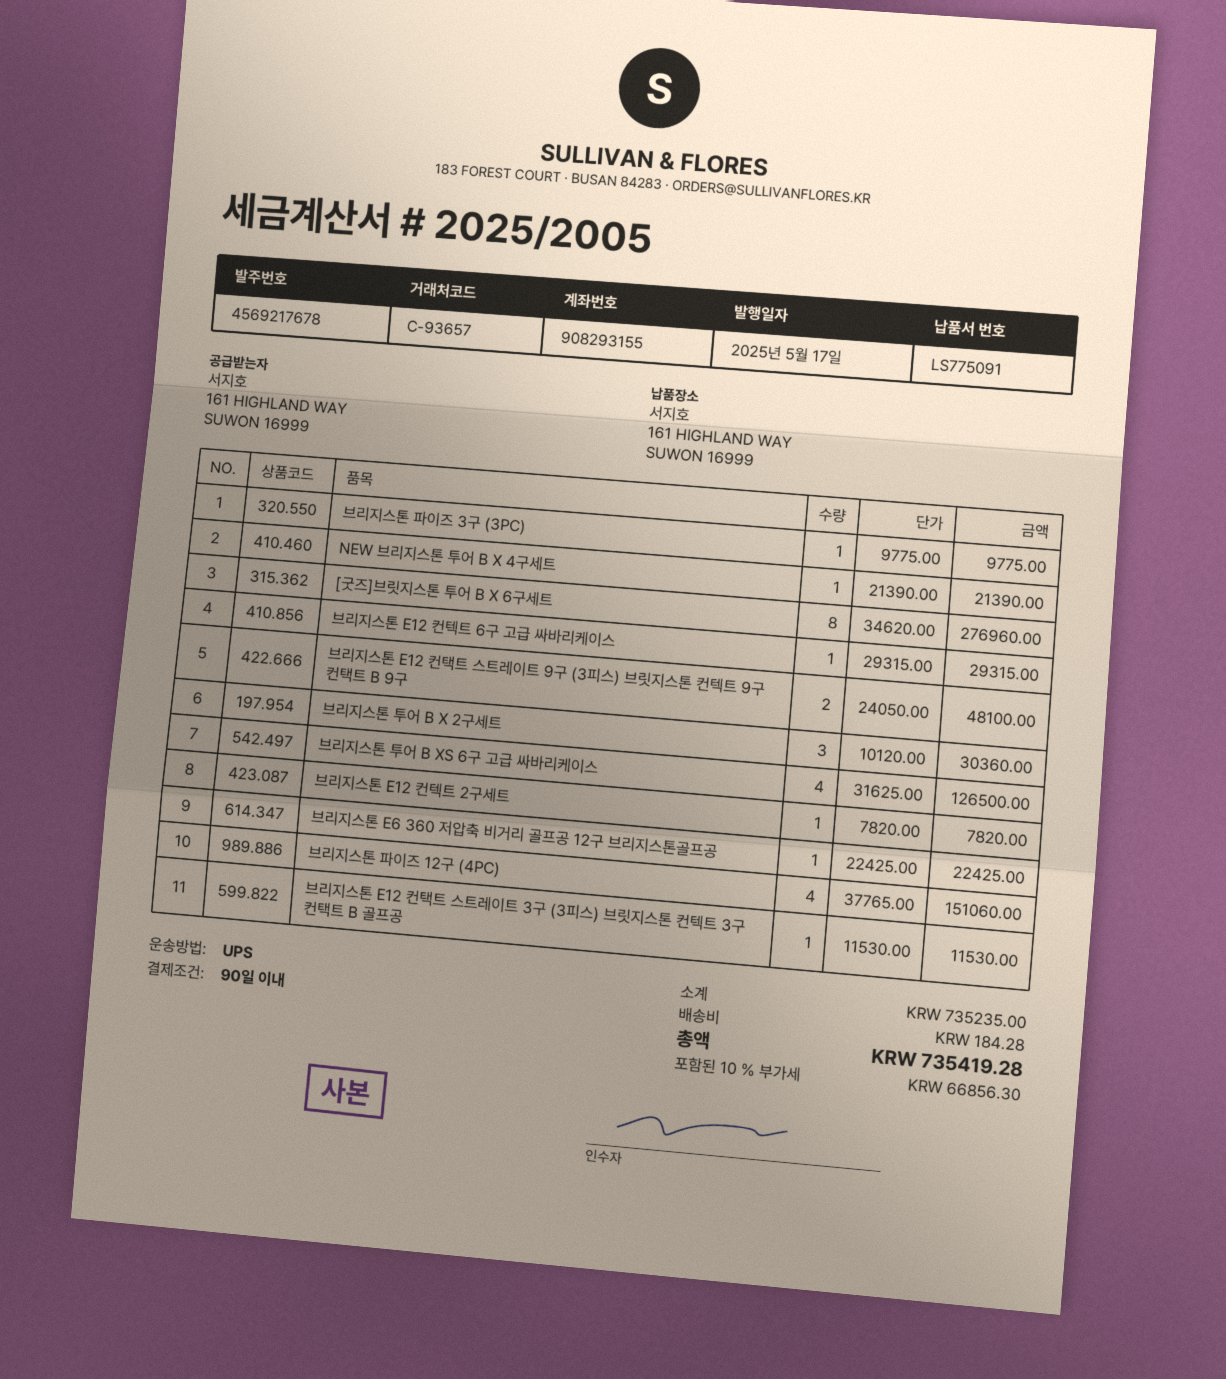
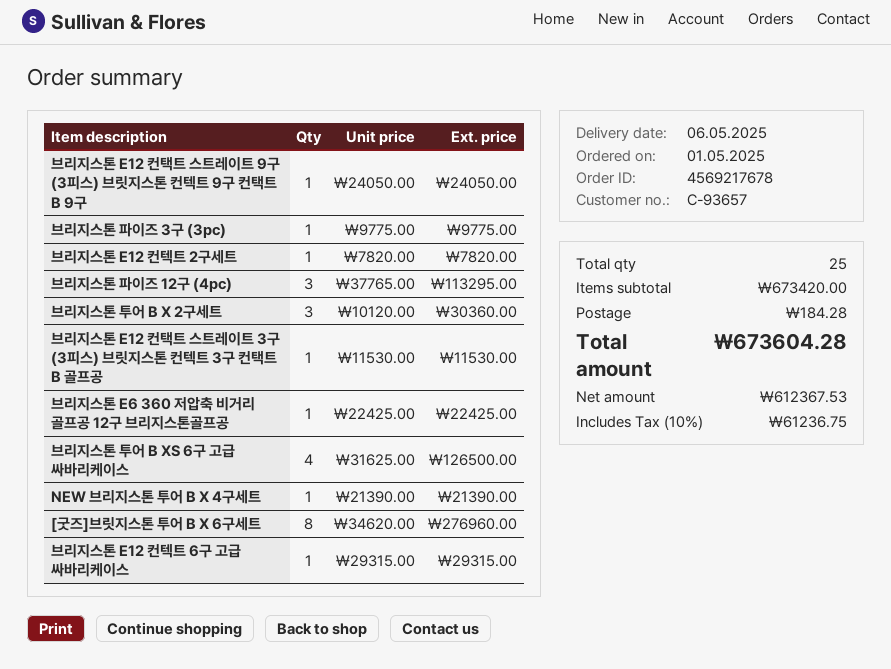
브리지스톤 E12 컨택트 스트레이트 9구 (3피스) 브릿지스톤 컨텍트 9구 컨택트 B 9구: 2 x 24050.00 = 48100.00 -> 1 x 24050.00 = 24050.00
브리지스톤 파이즈 12구 (4PC): 4 x 37765.00 = 151060.00 -> 3 x 37765.00 = 113295.00
subtotal: 735235.00 -> 673420.00
tax: 10% = 66856.30 -> 10% = 61236.75
total: 735419.28 -> 673604.28

